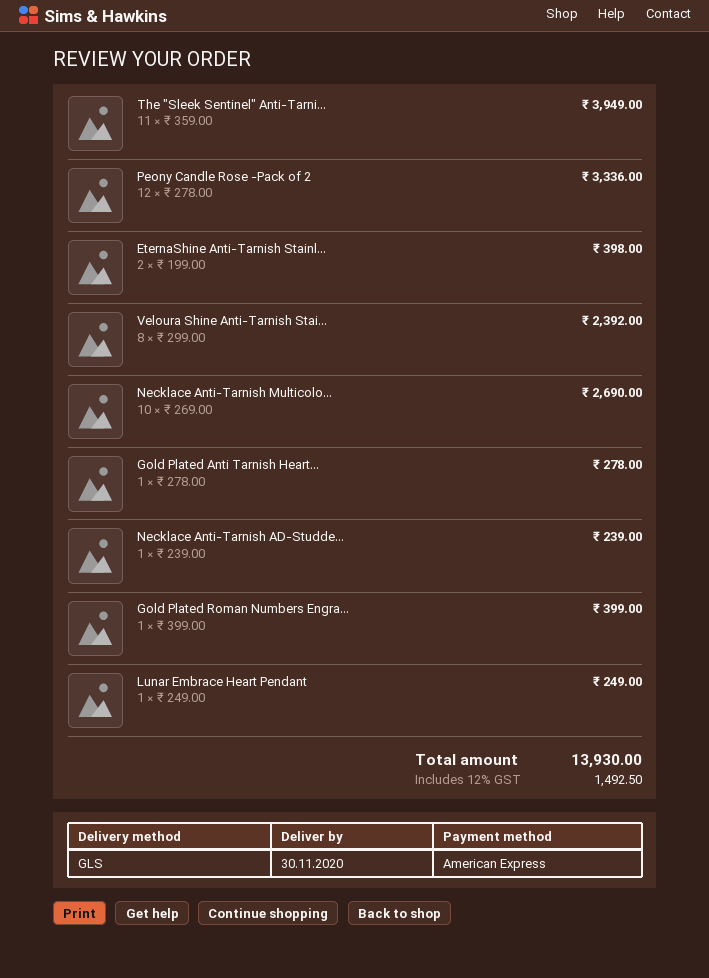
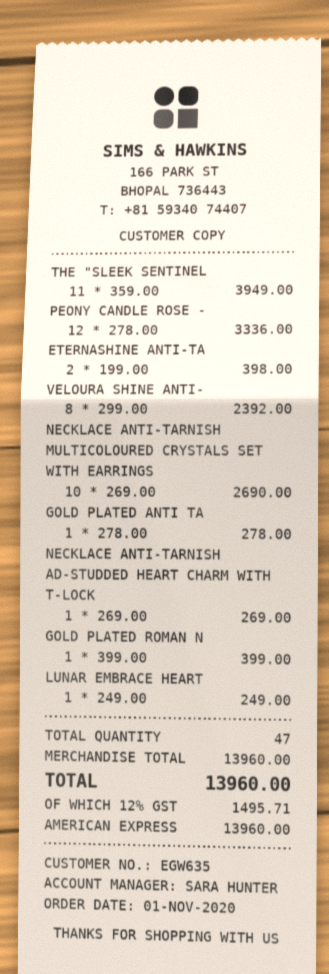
Necklace Anti-Tarnish AD-Studde...: 1 x 239.00 = 239.00 -> 1 x 269.00 = 269.00
tax: 12% = 1492.50 -> 12% = 1495.71
total: 13930.00 -> 13960.00

